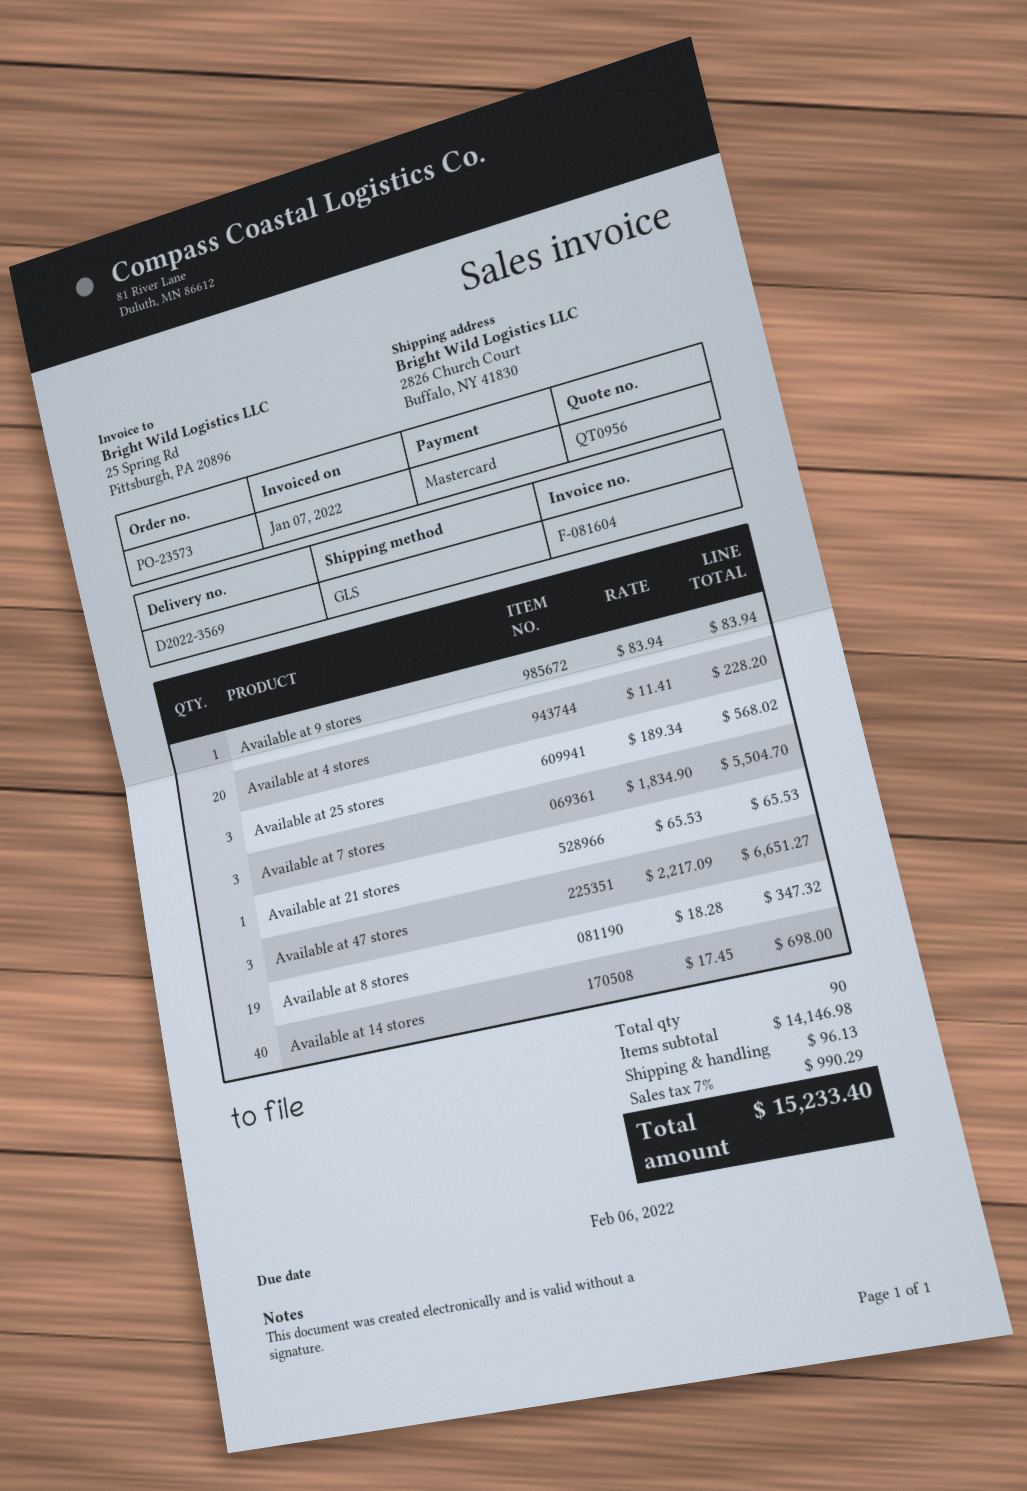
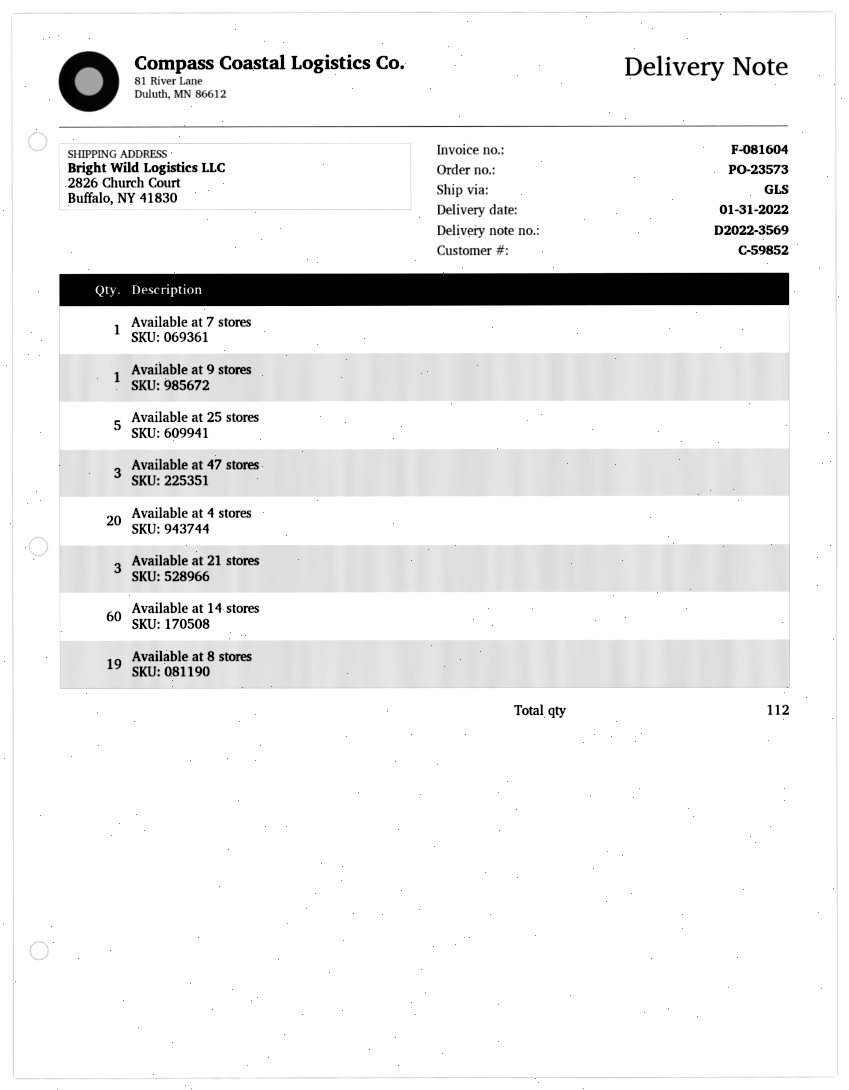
Available at 25 stores: 3 -> 5
Available at 7 stores: 3 -> 1
Available at 21 stores: 1 -> 3
Available at 14 stores: 40 -> 60
total quantity: 90 -> 112

